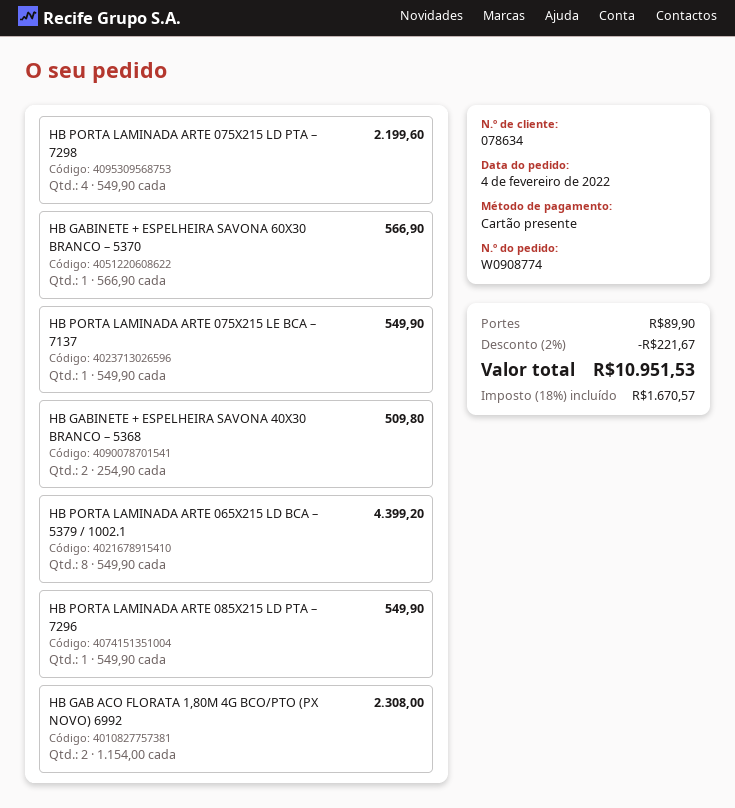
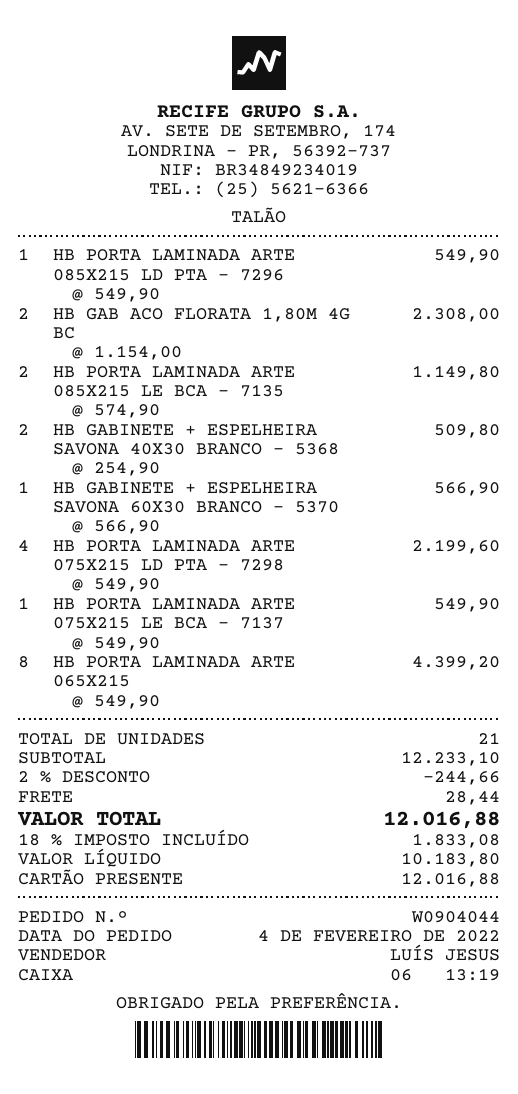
order number: W0908774 -> W0904044
HB PORTA LAMINADA ARTE 085X215 LE BCA – 7135: none -> 2 x 574.90 = 1149.80
discount: 2% = 221.67 -> 2% = 244.66
shipping: 89.90 -> 28.44
tax: 18% = 1670.57 -> 18% = 1833.08
total: 10951.53 -> 12016.88

